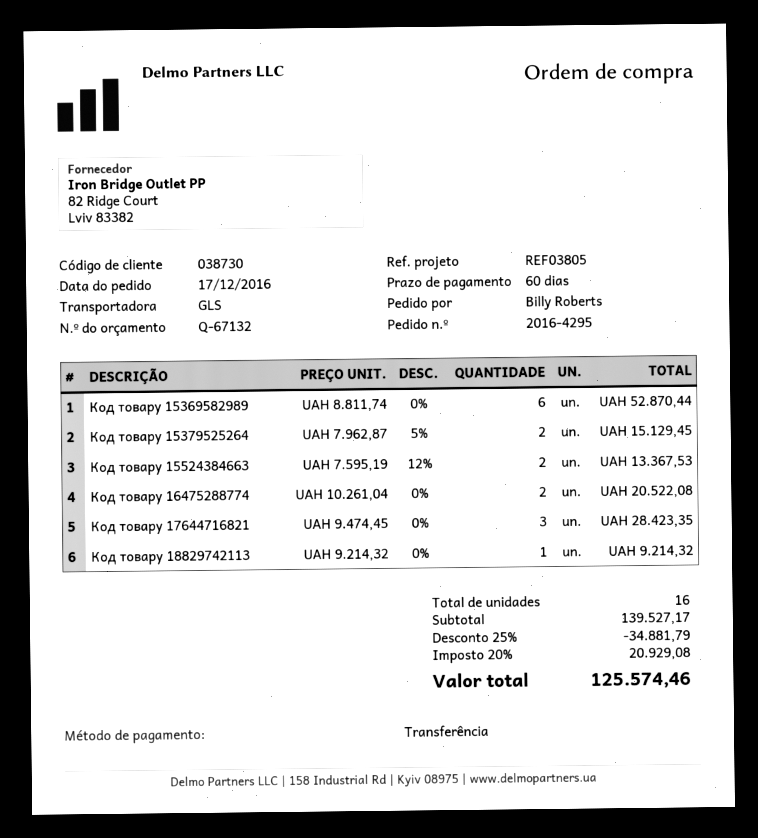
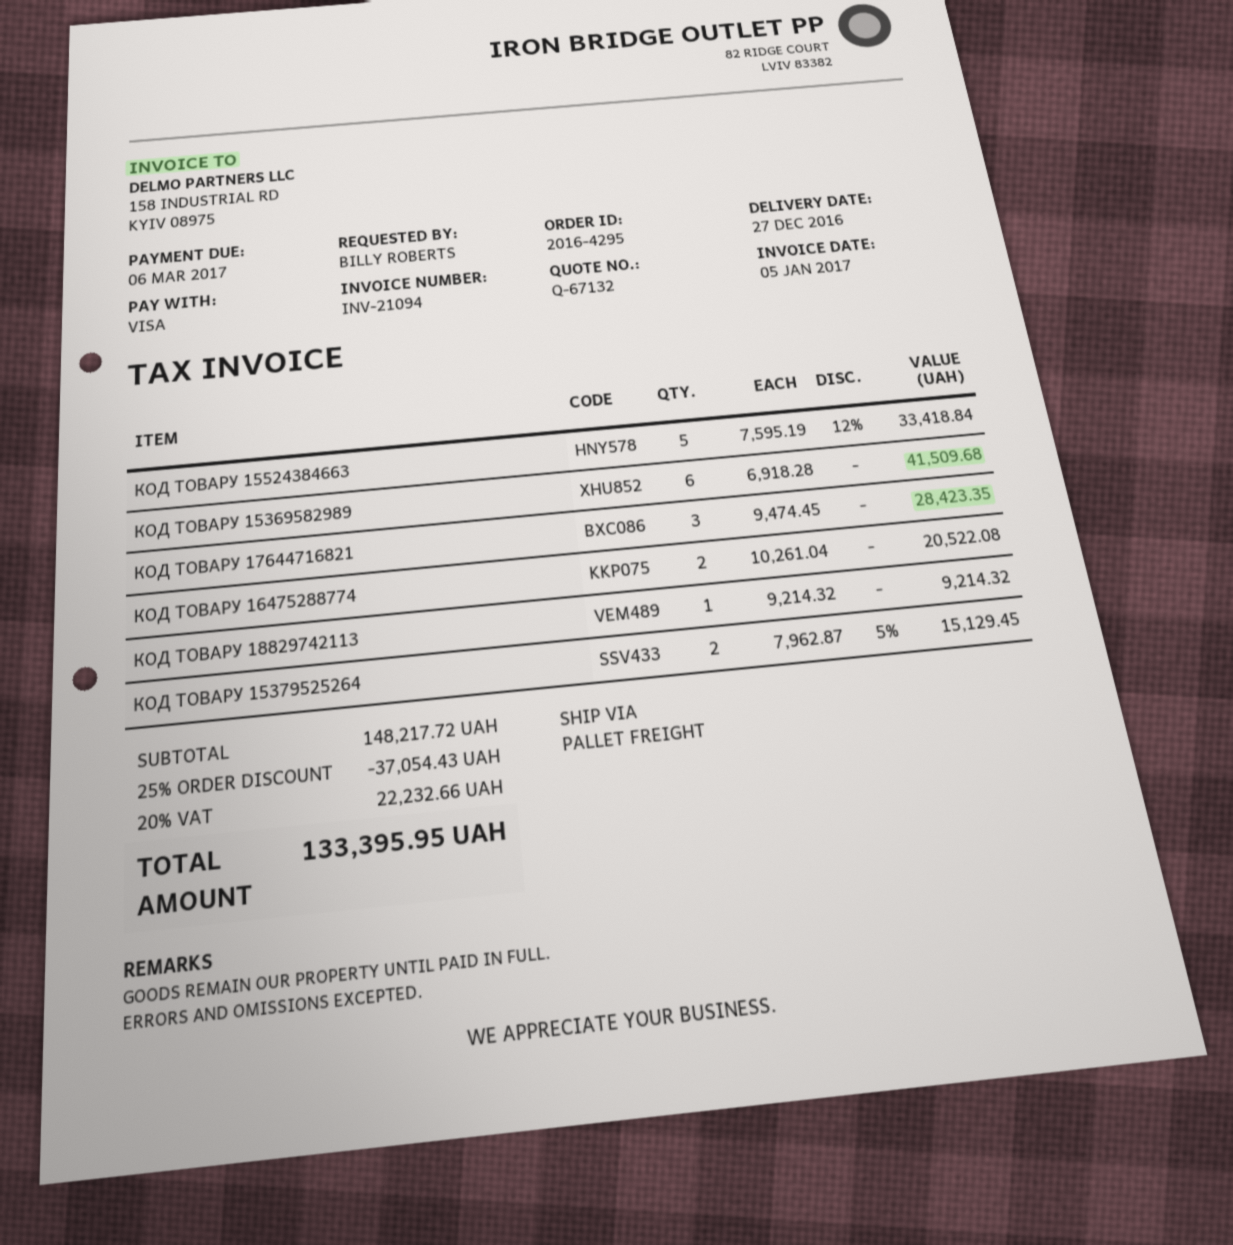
payment method: bank transfer -> Visa
shipping method: GLS -> pallet freight
Код товару 15369582989: 6 x 8811.74 = 52870.44 -> 6 x 6918.28 = 41509.68
Код товару 15524384663: 2 x 7595.19 - 12% = 13367.53 -> 5 x 7595.19 - 12% = 33418.84
subtotal: 139527.17 -> 148217.72
discount: 25% = 34881.79 -> 25% = 37054.43
tax: 20% = 20929.08 -> 20% = 22232.66
total: 125574.46 -> 133395.95

